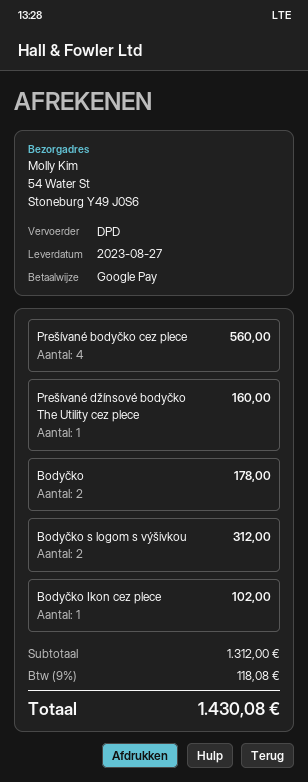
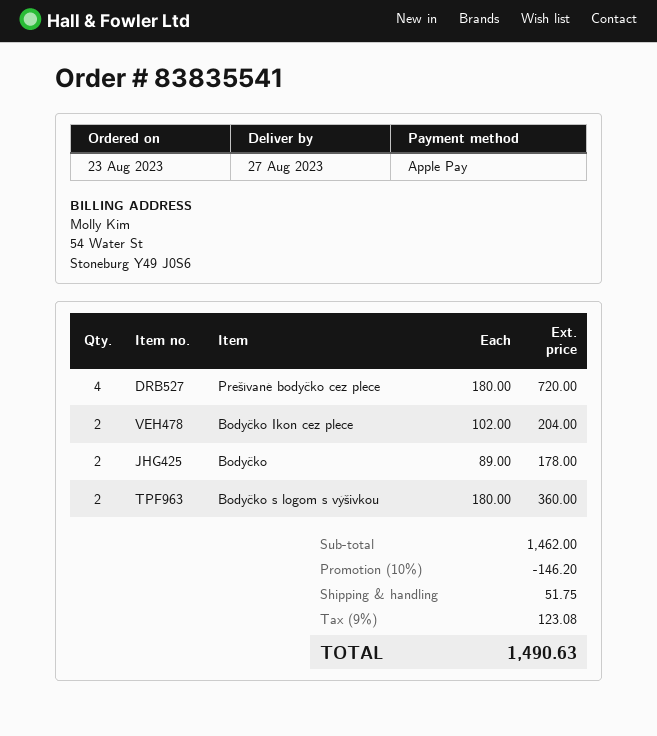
payment method: Google Pay -> Apple Pay
Prešívané bodyčko cez plece: 4 for 560.00 -> 4 for 720.00
Prešívané džínsové bodyčko The Utility cez plece: 1 for 160.00 -> none
Bodyčko s logom s výšivkou: 2 for 312.00 -> 2 for 360.00
Bodyčko Ikon cez plece: 1 for 102.00 -> 2 for 204.00
subtotal: 1312.00 -> 1462.00
discount: none -> 10% = 146.20
shipping: none -> 51.75
tax: 9% = 118.08 -> 9% = 123.08
total: 1430.08 -> 1490.63

